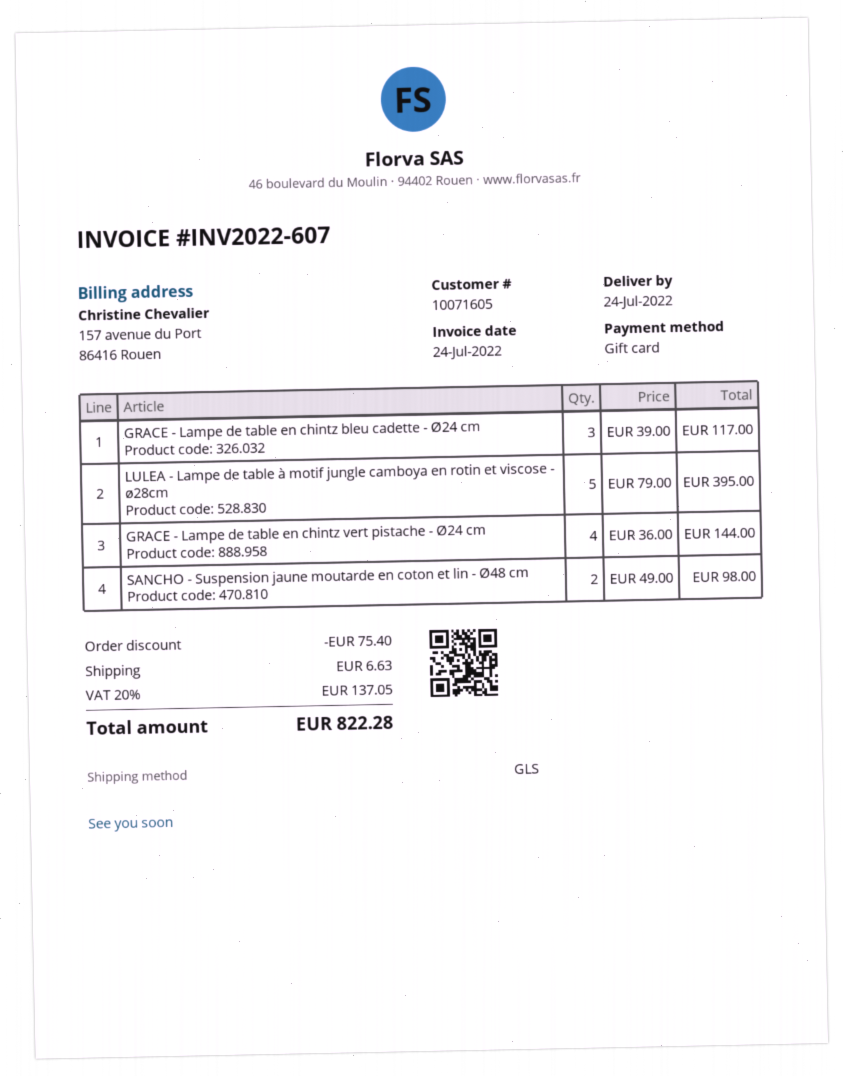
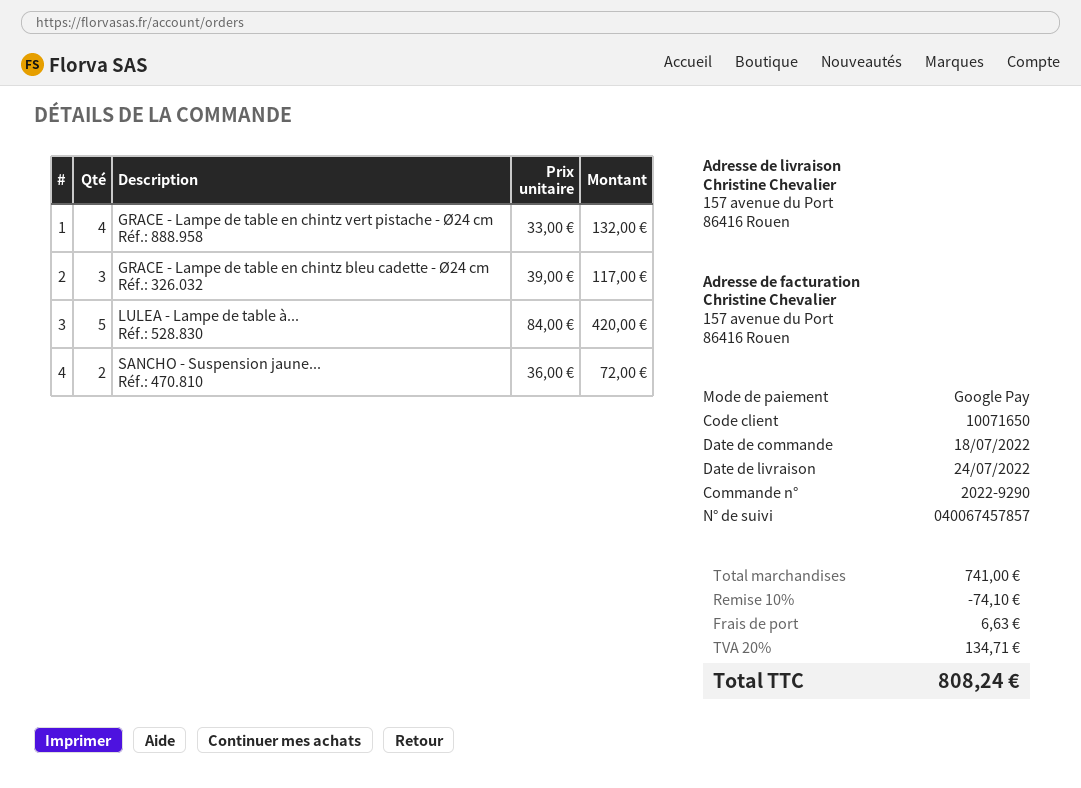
customer number: 10071605 -> 10071650
payment method: gift card -> Google Pay
LULEA - Lampe de table à motif jungle camboya en rotin et viscose - ø28cm: 5 x 79.00 = 395.00 -> 5 x 84.00 = 420.00
GRACE - Lampe de table en chintz vert pistache - Ø24 cm: 4 x 36.00 = 144.00 -> 4 x 33.00 = 132.00
SANCHO - Suspension jaune moutarde en coton et lin - Ø48 cm: 2 x 49.00 = 98.00 -> 2 x 36.00 = 72.00
discount: 75.40 -> 74.10
tax: 20% = 137.05 -> 20% = 134.71
total: 822.28 -> 808.24

